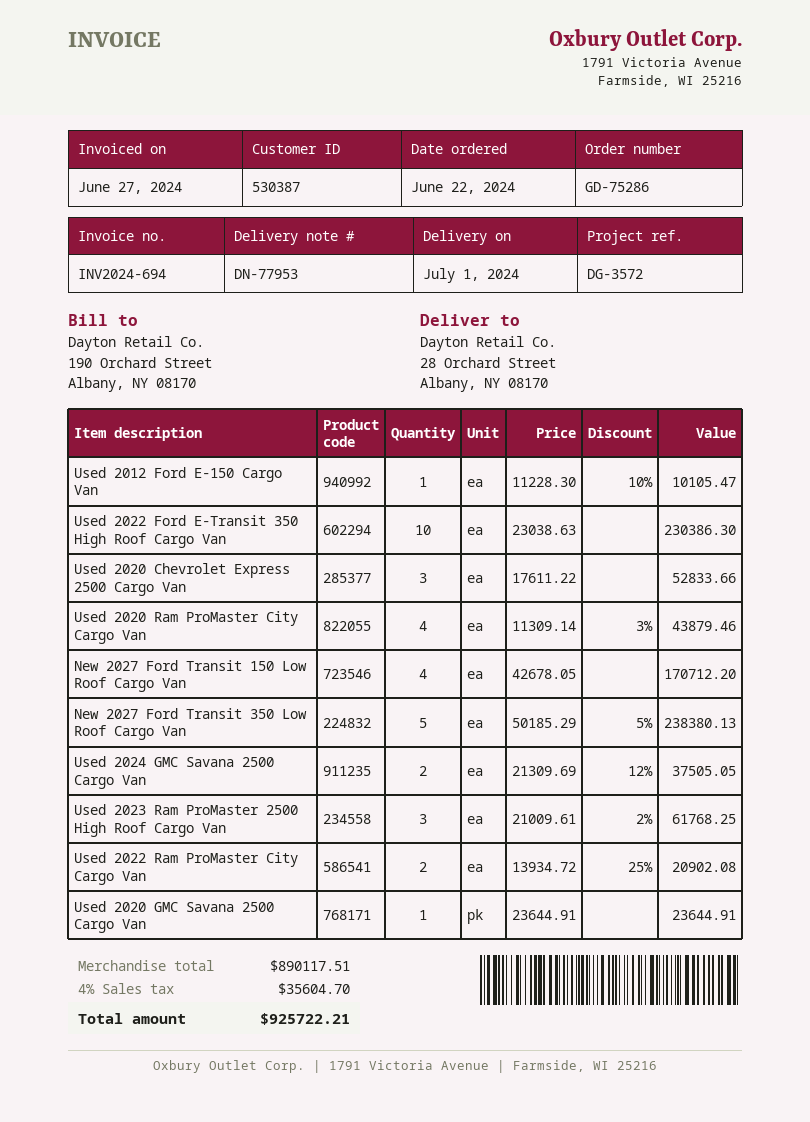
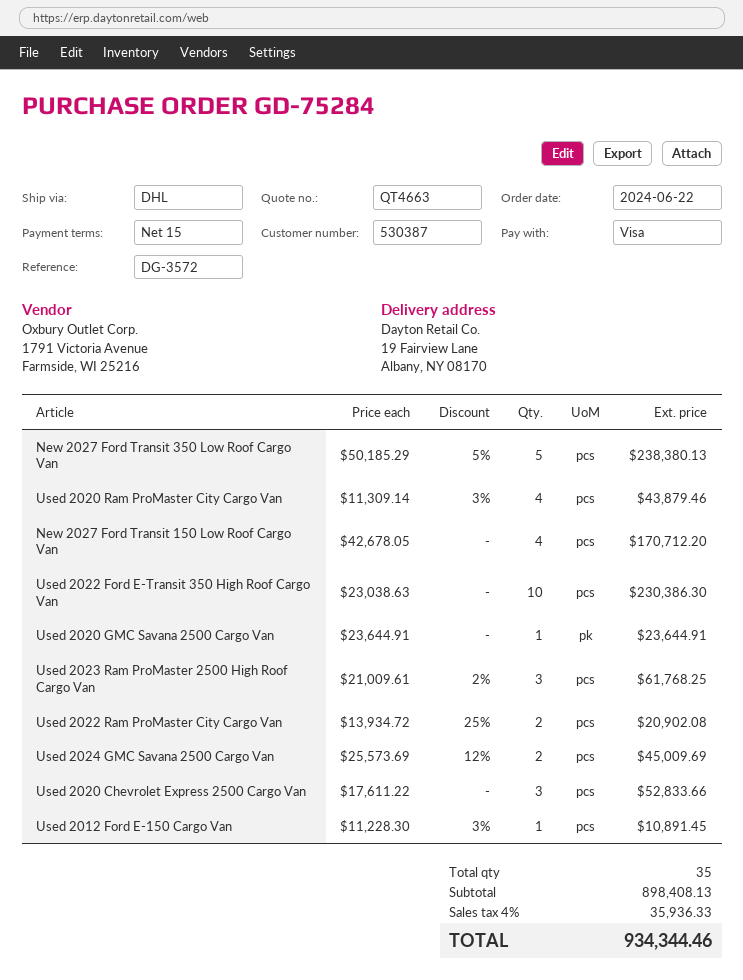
order number: GD-75286 -> GD-75284
ship to: 28 Orchard Street, Albany, NY 08170 -> 19 Fairview Lane, Albany, NY 08170
Used 2012 Ford E-150 Cargo Van: 1 x 11228.30 - 10% = 10105.47 -> 1 x 11228.30 - 3% = 10891.45
Used 2024 GMC Savana 2500 Cargo Van: 2 x 21309.69 - 12% = 37505.05 -> 2 x 25573.69 - 12% = 45009.69
subtotal: 890117.51 -> 898408.13
tax: 4% = 35604.70 -> 4% = 35936.33
total: 925722.21 -> 934344.46

